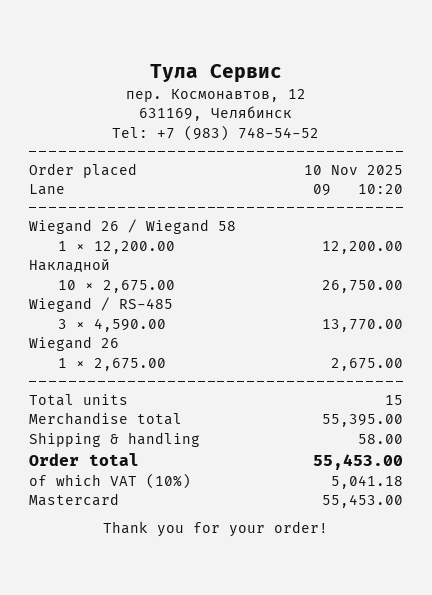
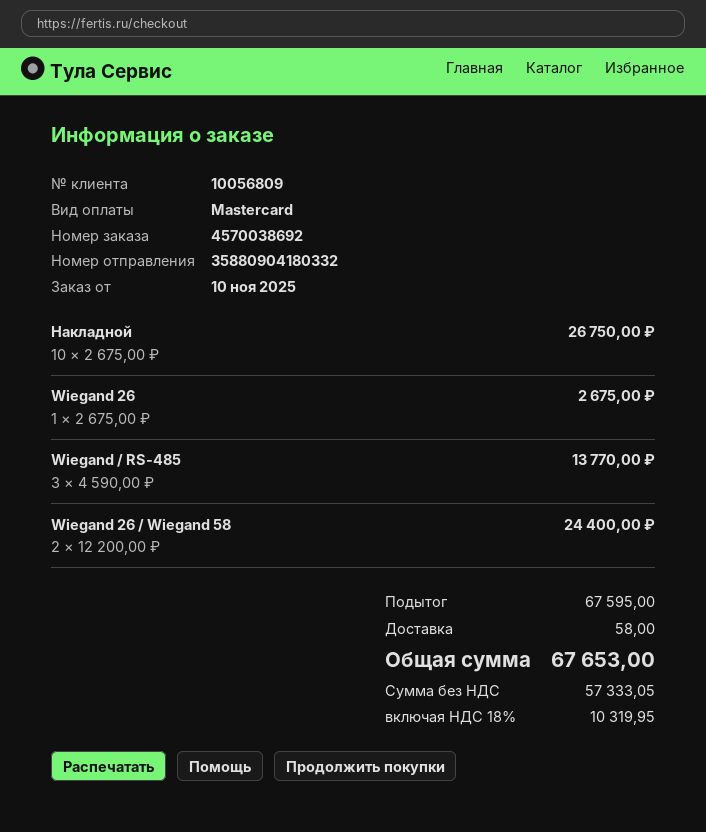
Wiegand 26 / Wiegand 58: 1 x 12200.00 = 12200.00 -> 2 x 12200.00 = 24400.00
subtotal: 55395.00 -> 67595.00
tax: 10% = 5041.18 -> 18% = 10319.95
total: 55453.00 -> 67653.00

